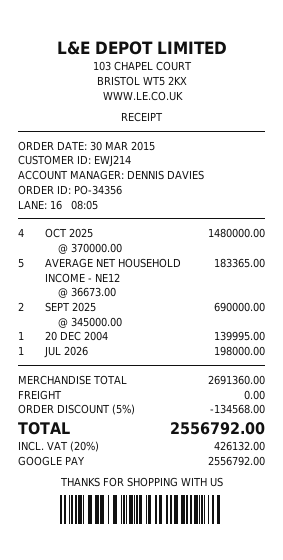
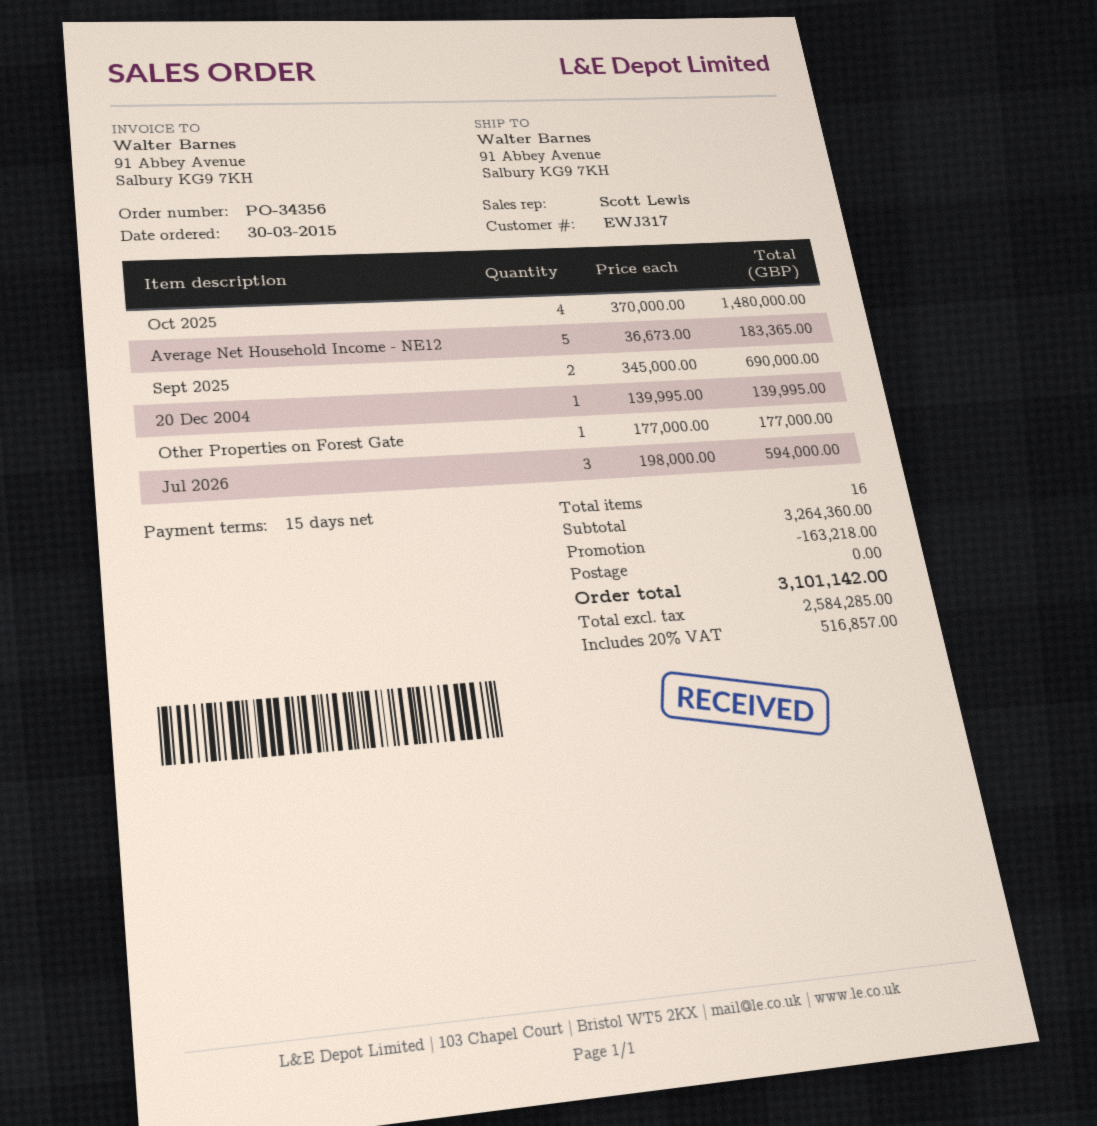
customer number: EWJ214 -> EWJ317
sales rep: DENNIS DAVIES -> Scott Lewis
JUL 2026: 1 x 198000.00 = 198000.00 -> 3 x 198000.00 = 594000.00
Other Properties on Forest Gate: none -> 1 x 177000.00 = 177000.00
subtotal: 2691360.00 -> 3264360.00
discount: 134568.00 -> 163218.00
tax: 20% = 426132.00 -> 20% = 516857.00
total: 2556792.00 -> 3101142.00

